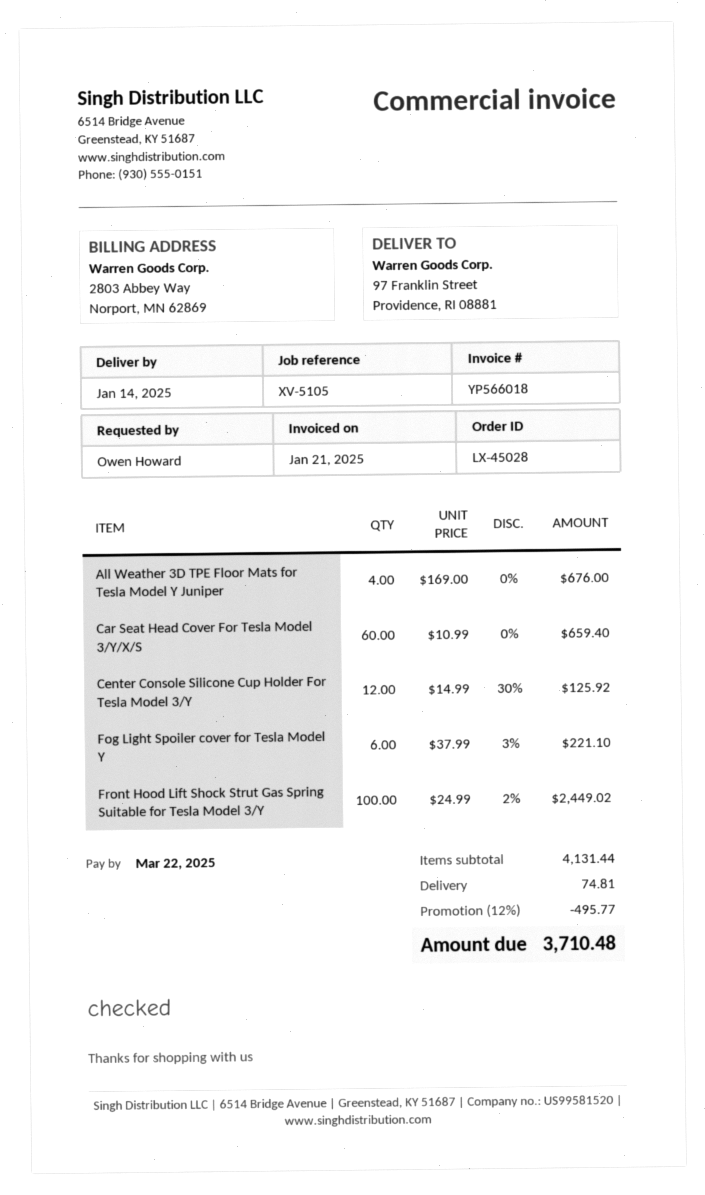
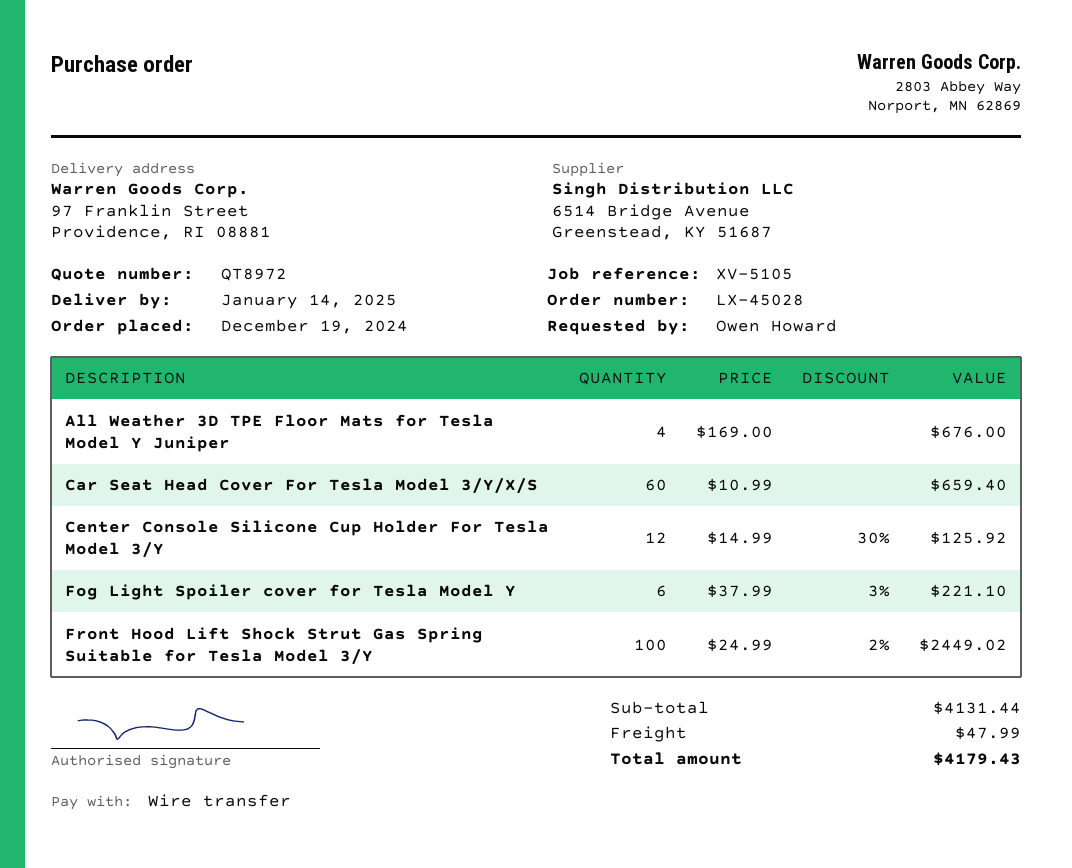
discount: 12% = 495.77 -> none
shipping: 74.81 -> 47.99
total: 3710.48 -> 4179.43

